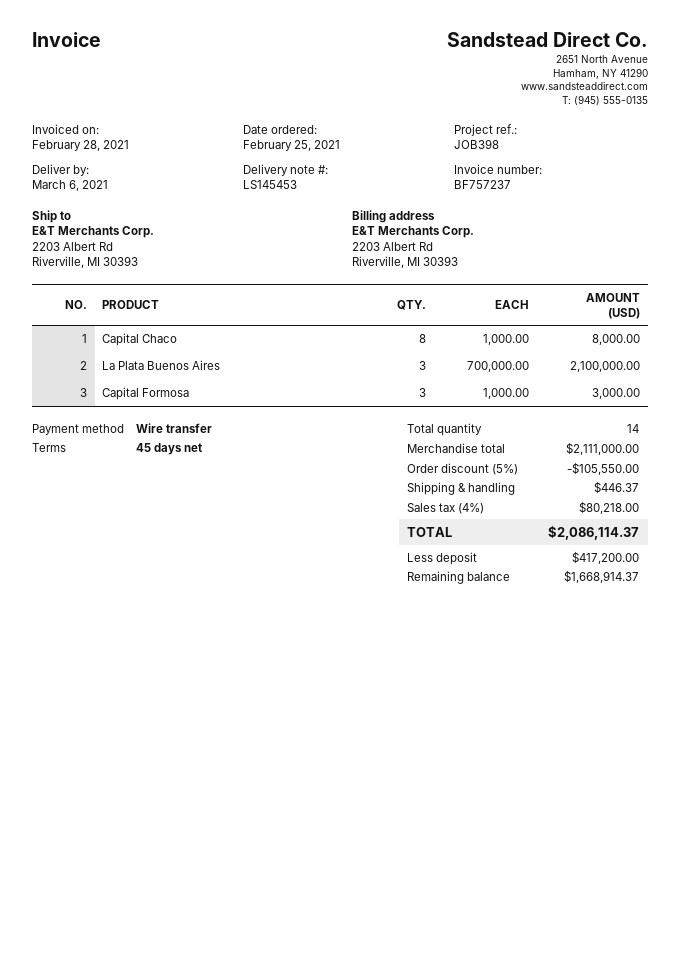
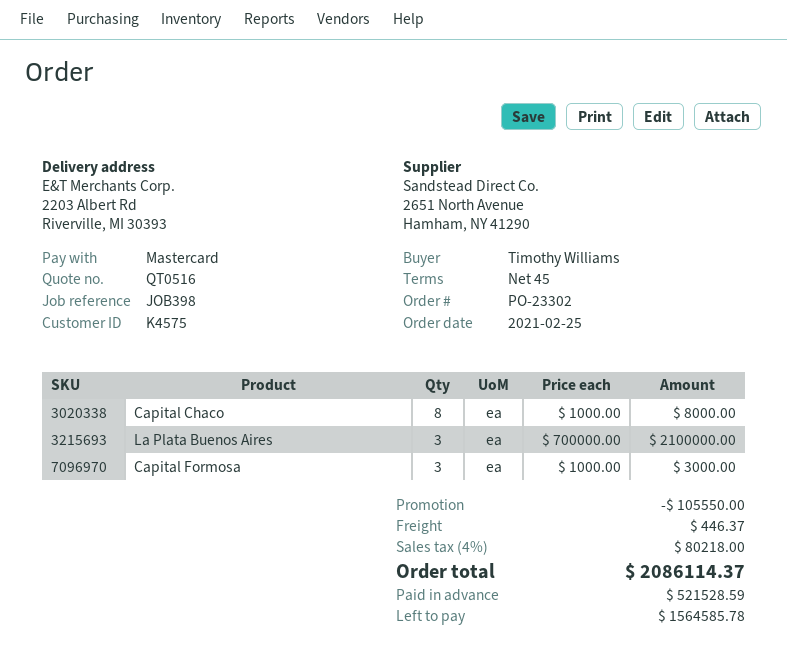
payment method: bank transfer -> Mastercard
deposit: 417200.00 -> 521528.59
balance: 1668914.37 -> 1564585.78

